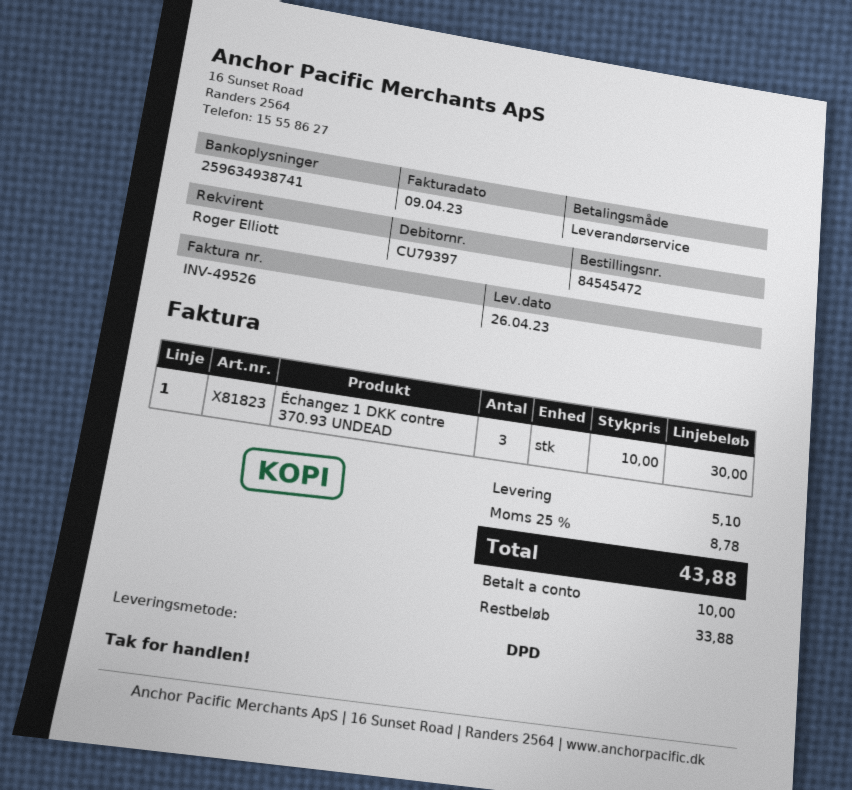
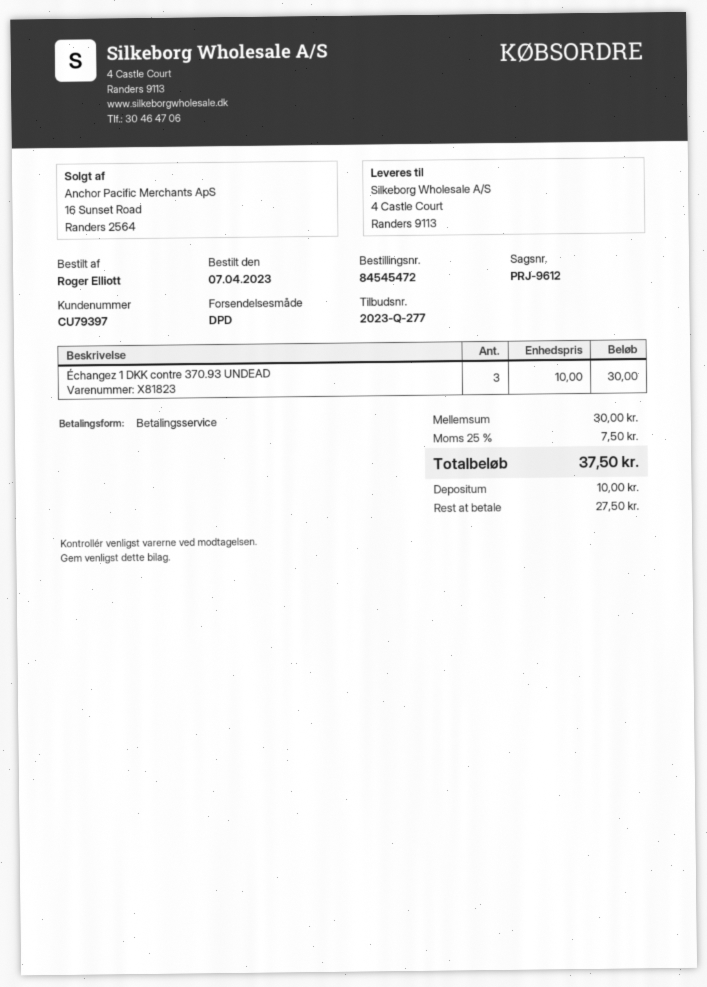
shipping: 5.10 -> none
tax: 25% = 8.78 -> 25% = 7.50
total: 43.88 -> 37.50
balance: 33.88 -> 27.50

